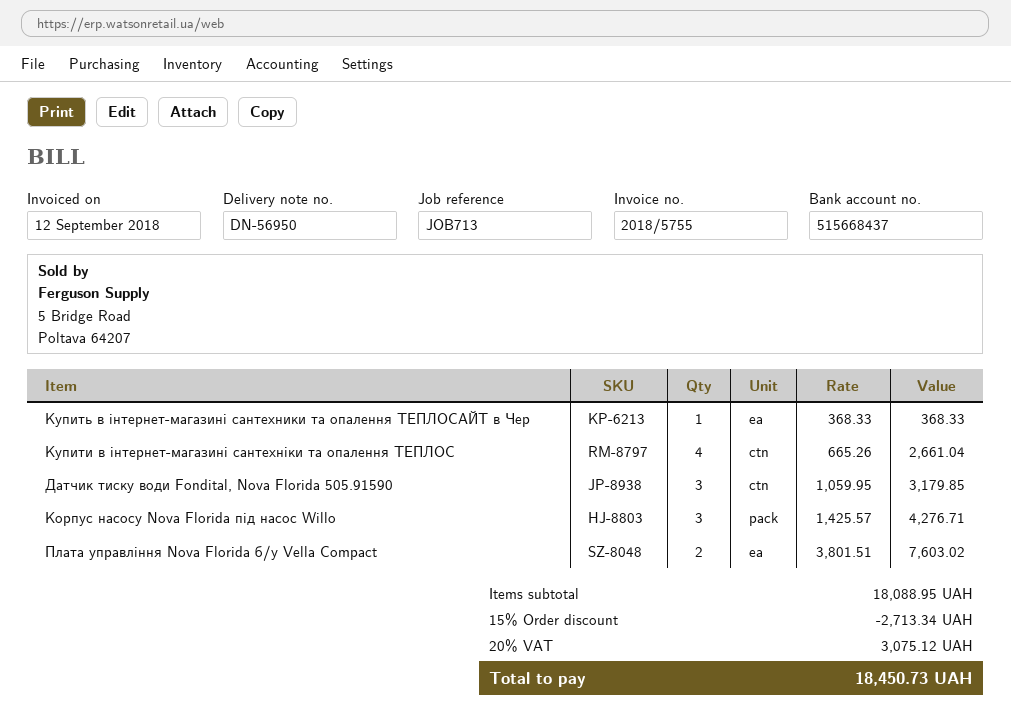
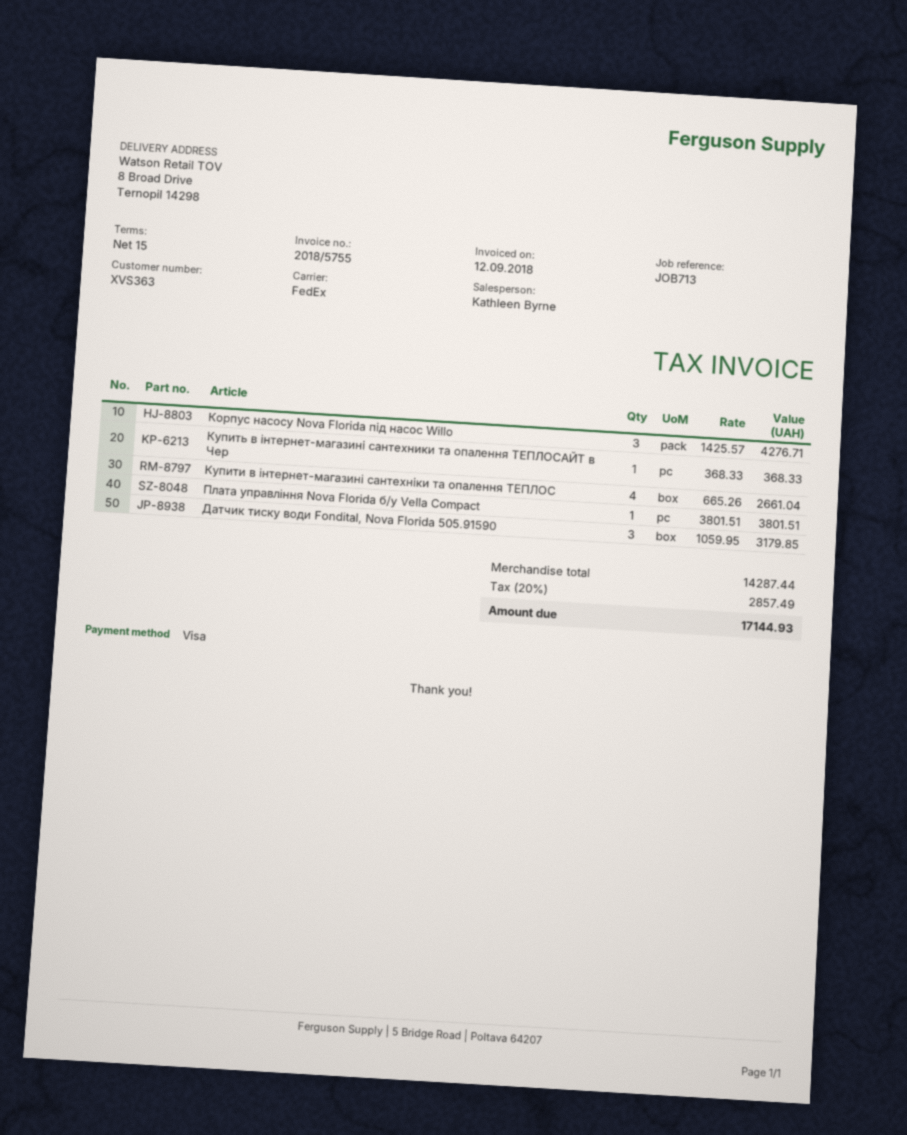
Плата управління Nova Florida б/у Vella Compact: 2 x 3801.51 = 7603.02 -> 1 x 3801.51 = 3801.51
subtotal: 18088.95 -> 14287.44
discount: 15% = 2713.34 -> none
tax: 20% = 3075.12 -> 20% = 2857.49
total: 18450.73 -> 17144.93

